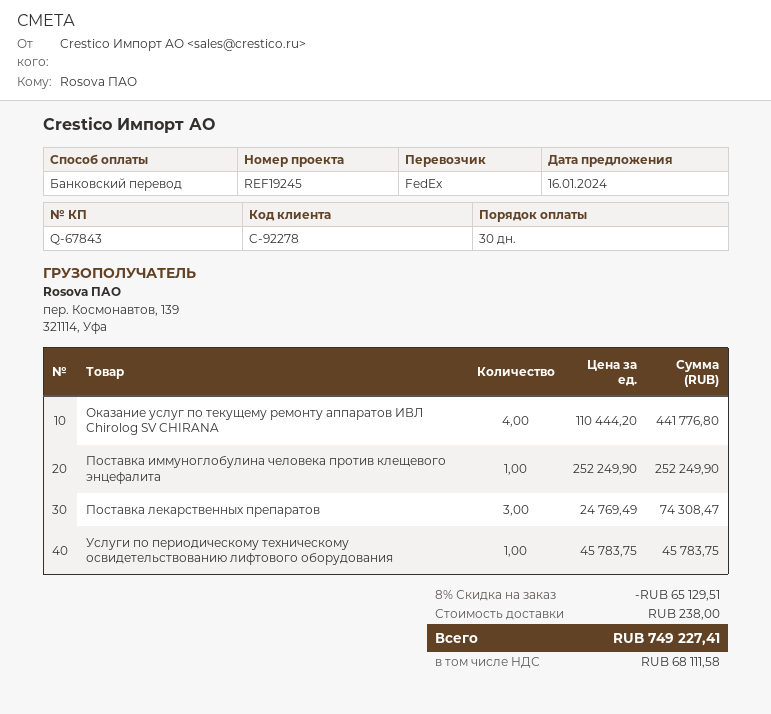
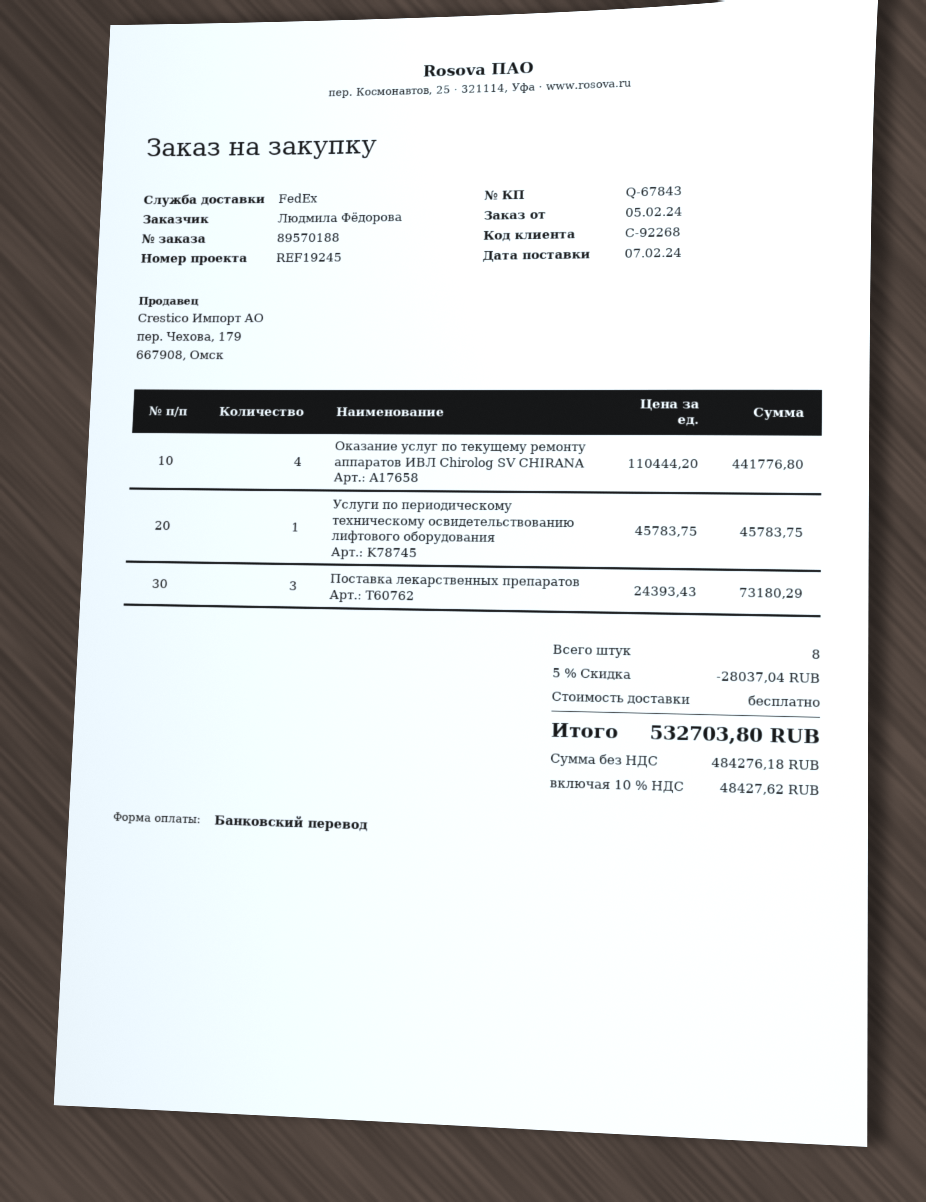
customer number: C-92278 -> C-92268
Поставка иммуноглобулина человека против клещевого энцефалита: 1 x 252249.90 = 252249.90 -> none
Поставка лекарственных препаратов: 3 x 24769.49 = 74308.47 -> 3 x 24393.43 = 73180.29
discount: 8% = 65129.51 -> 5% = 28037.04
shipping: 238.00 -> 0.00
tax: 68111.58 -> 48427.62
total: 749227.41 -> 532703.80

